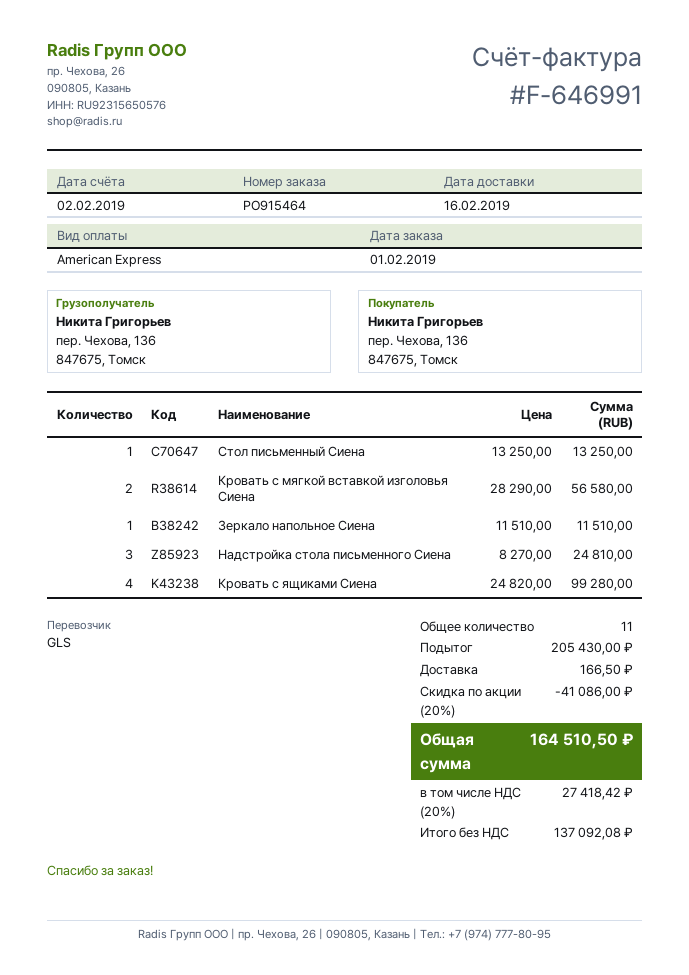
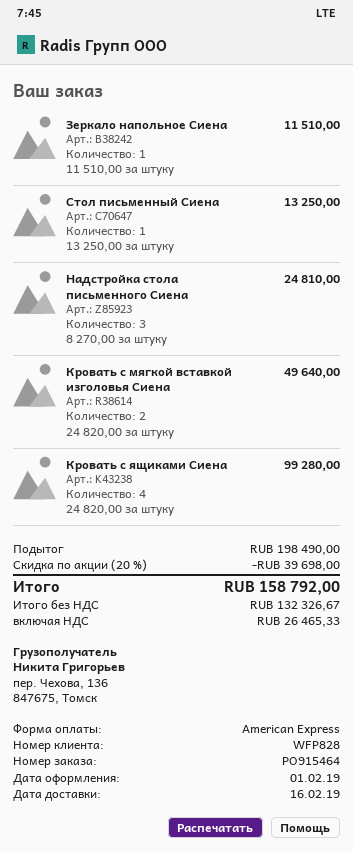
Кровать с мягкой вставкой изголовья Сиена: 2 x 28290.00 = 56580.00 -> 2 x 24820.00 = 49640.00
subtotal: 205430.00 -> 198490.00
discount: 20% = 41086.00 -> 20% = 39698.00
shipping: 166.50 -> none
net: 137092.08 -> 132326.67
tax: 27418.42 -> 26465.33
total: 164510.50 -> 158792.00

